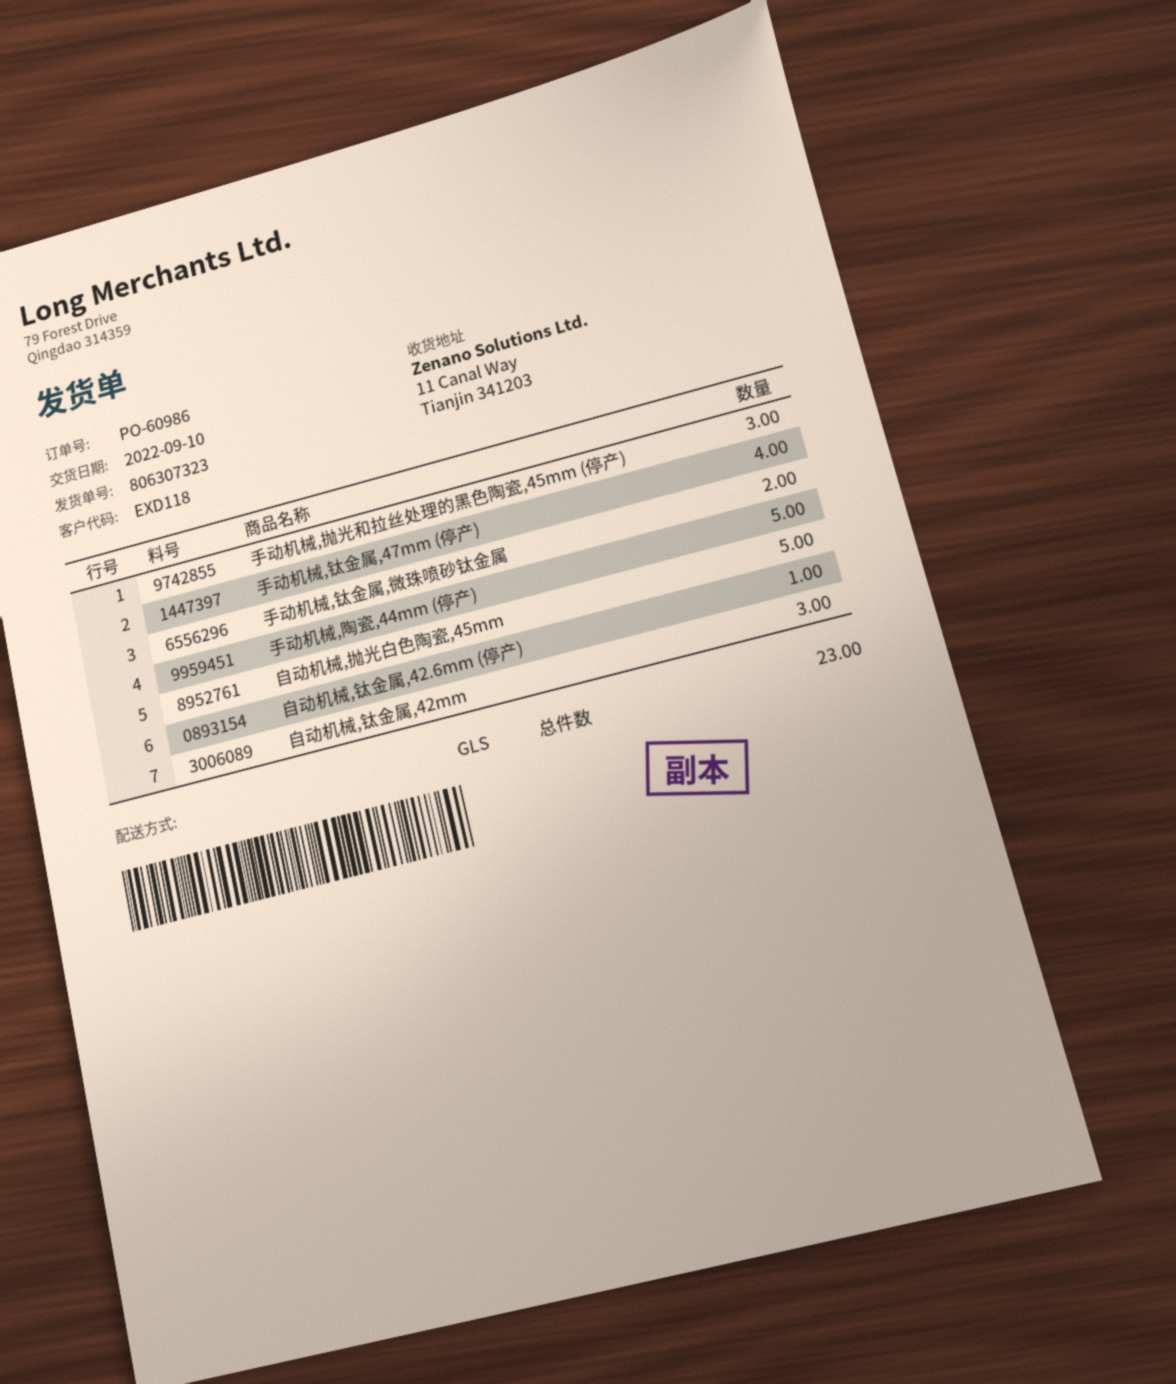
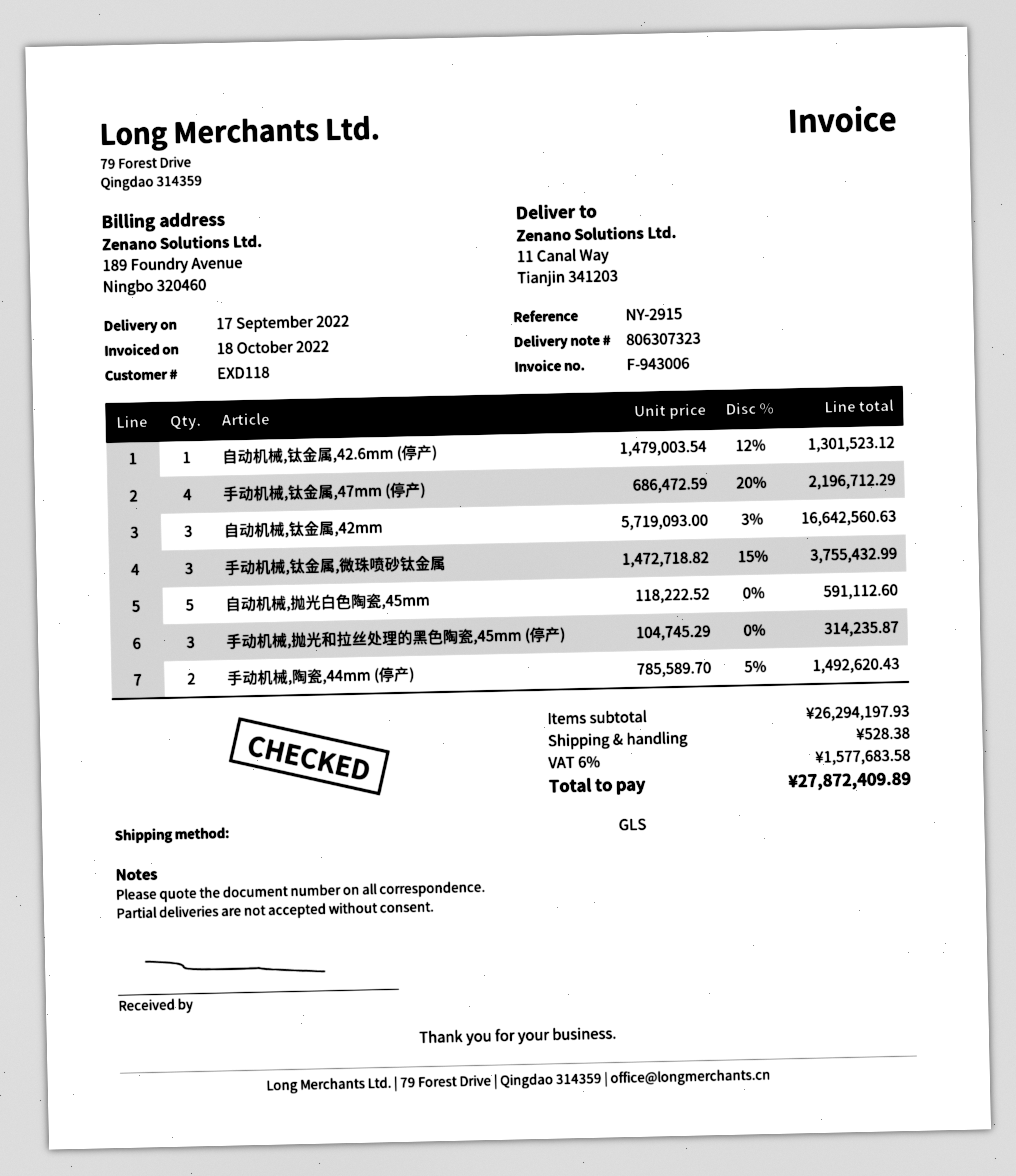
delivery date: 2022-09-10 -> 2022-09-17
手动机械,钛金属,微珠喷砂钛金属: 2 -> 3
手动机械,陶瓷,44mm (停产): 5 -> 2

